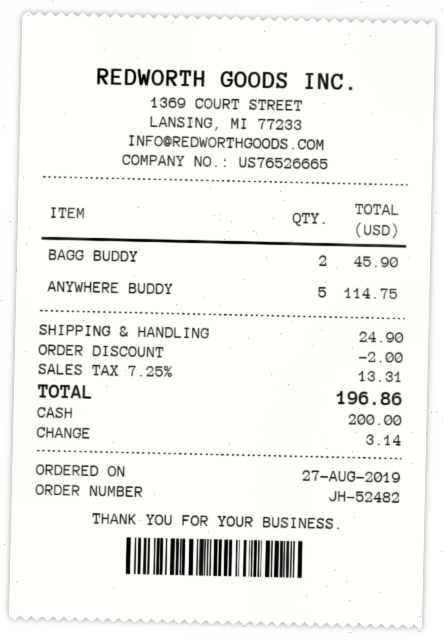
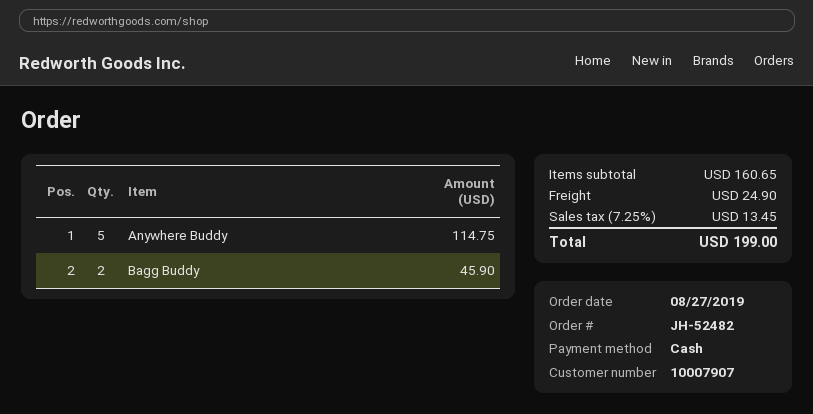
discount: 2.00 -> none
tax: 7.25% = 13.31 -> 7.25% = 13.45
total: 196.86 -> 199.00

